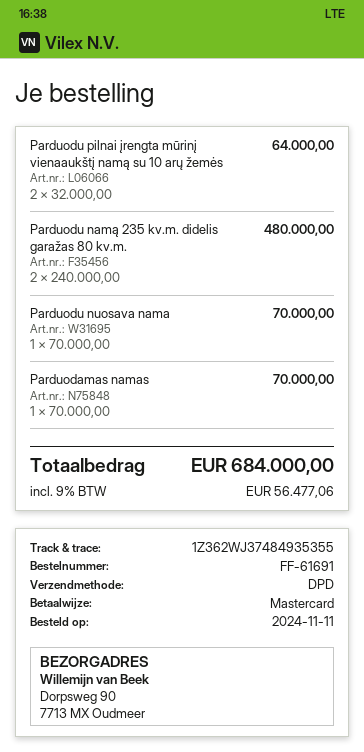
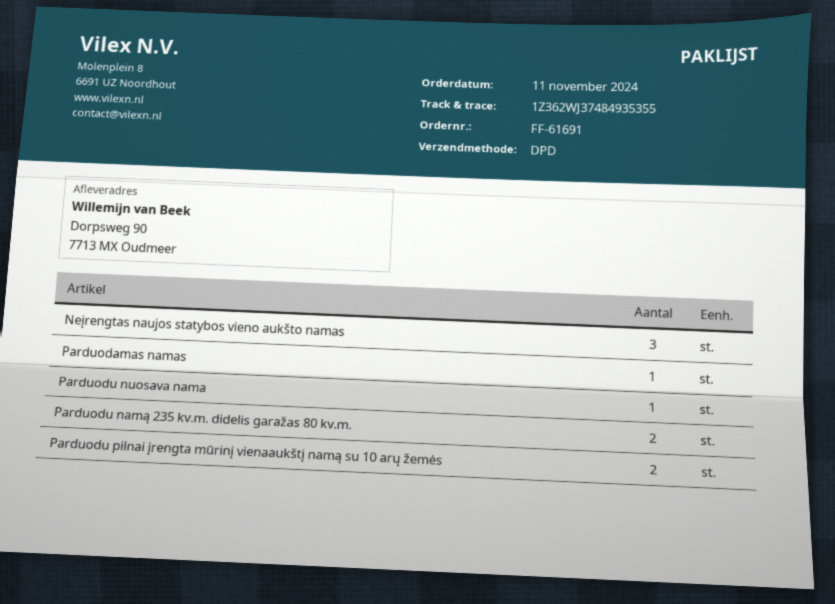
Neįrengtas naujos statybos vieno aukšto namas: none -> 3

